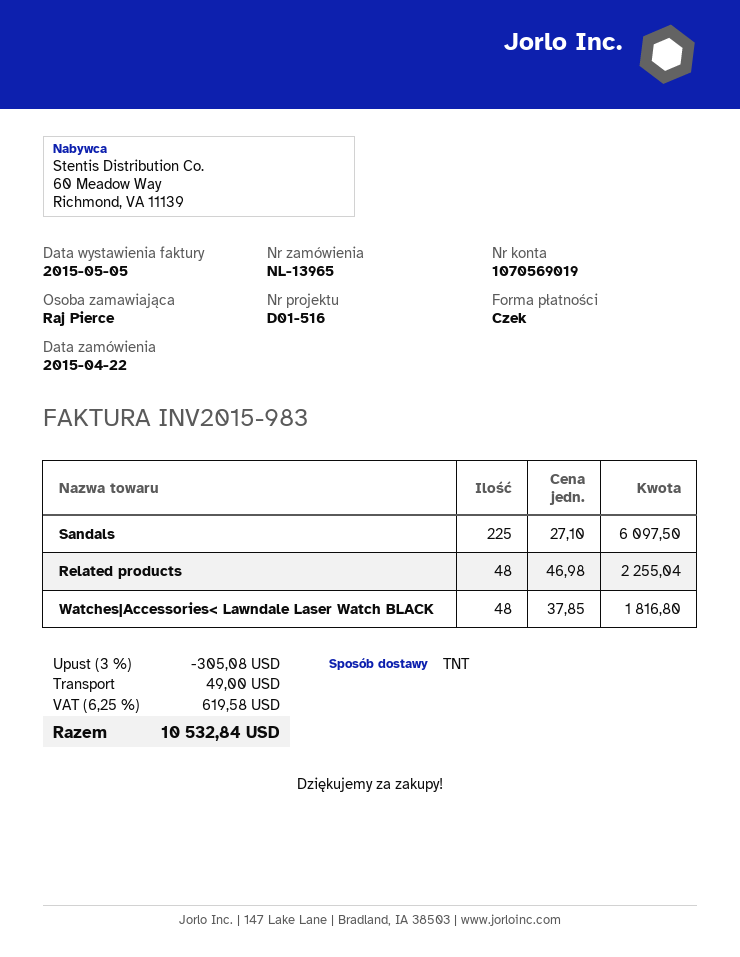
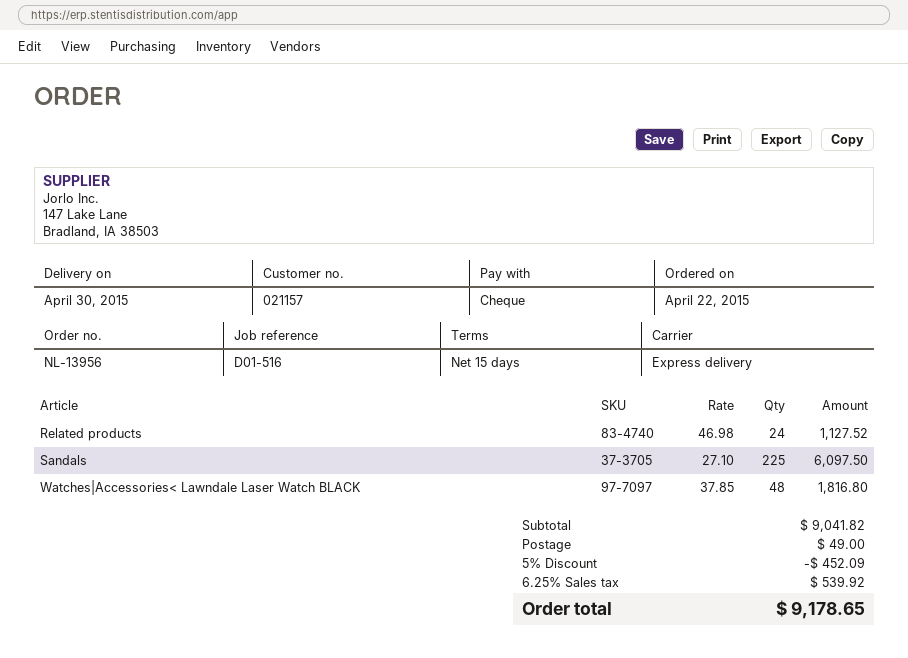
order number: NL-13965 -> NL-13956
shipping method: TNT -> express
Related products: 48 x 46.98 = 2255.04 -> 24 x 46.98 = 1127.52
discount: 3% = 305.08 -> 5% = 452.09
tax: 6.25% = 619.58 -> 6.25% = 539.92
total: 10532.84 -> 9178.65

